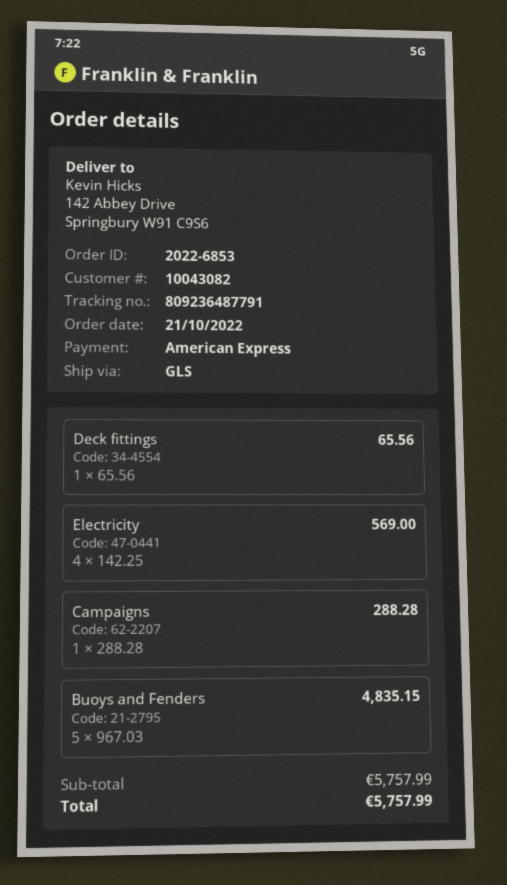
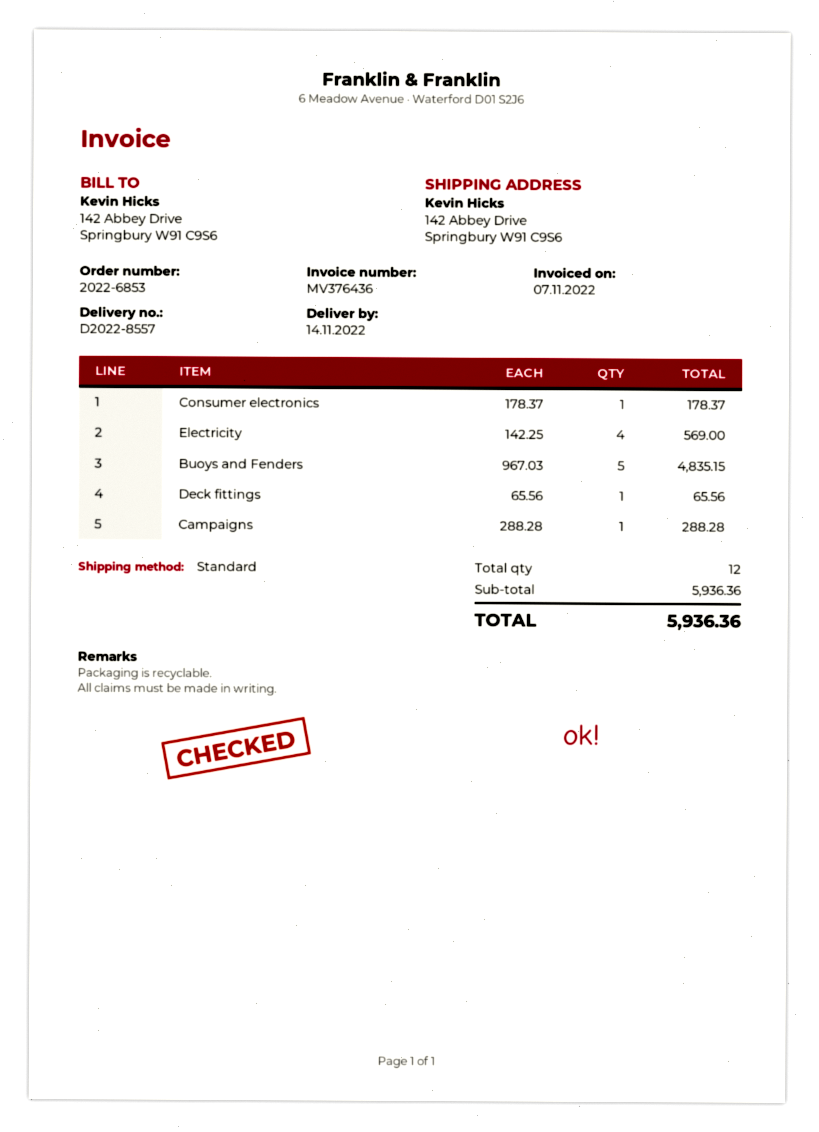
shipping method: GLS -> standard
Consumer electronics: none -> 1 x 178.37 = 178.37
subtotal: 5757.99 -> 5936.36
total: 5757.99 -> 5936.36

